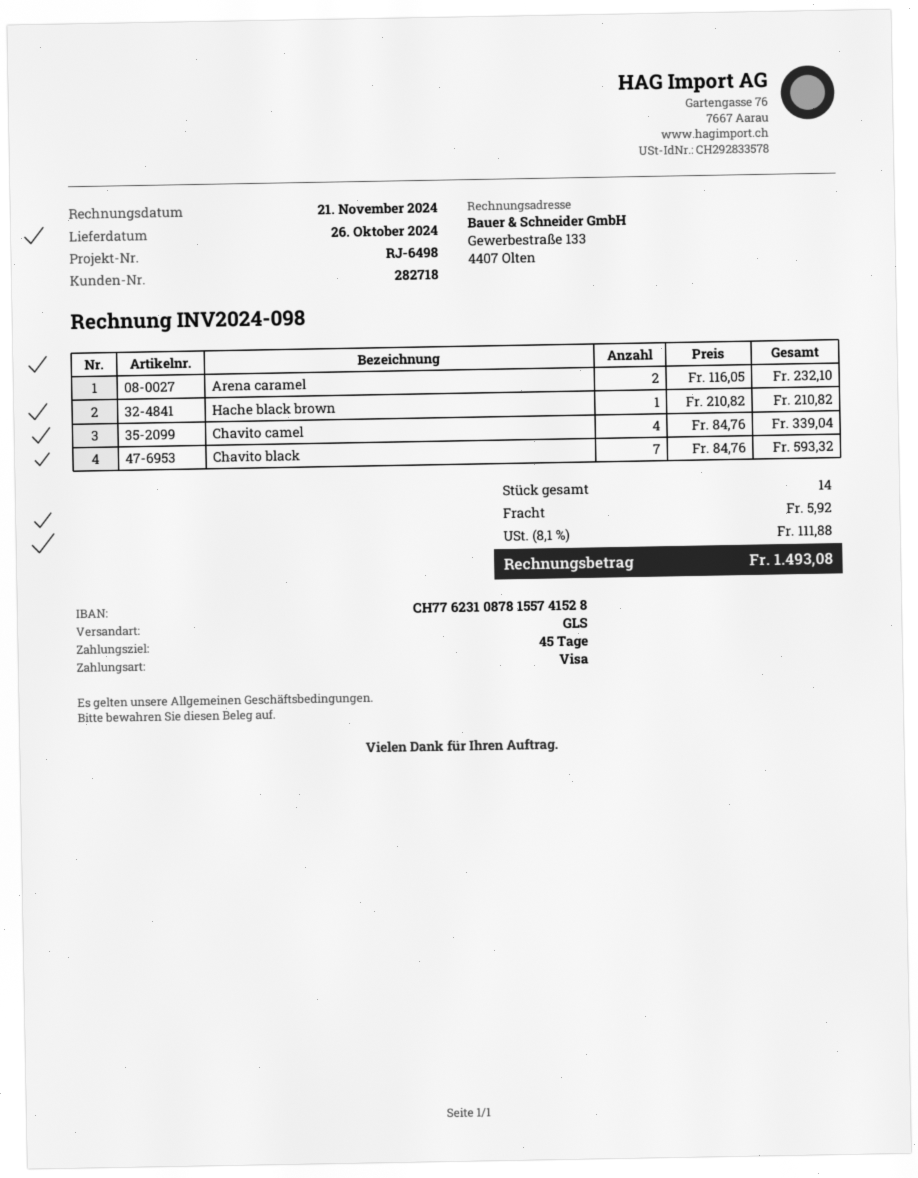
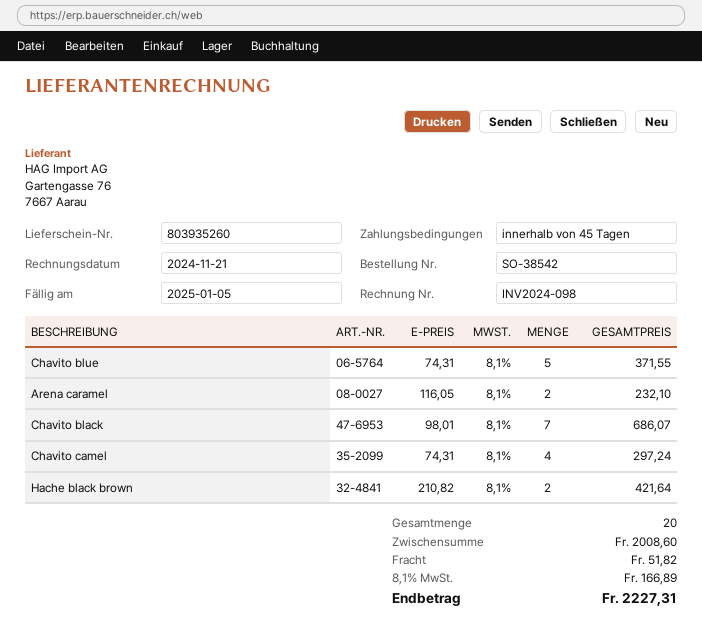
Hache black brown: 1 x 210.82 = 210.82 -> 2 x 210.82 = 421.64
Chavito camel: 4 x 84.76 = 339.04 -> 4 x 74.31 = 297.24
Chavito black: 7 x 84.76 = 593.32 -> 7 x 98.01 = 686.07
Chavito blue: none -> 5 x 74.31 = 371.55
total quantity: 14 -> 20
shipping: 5.92 -> 51.82
tax: 8.1% = 111.88 -> 8.1% = 166.89
total: 1493.08 -> 2227.31

